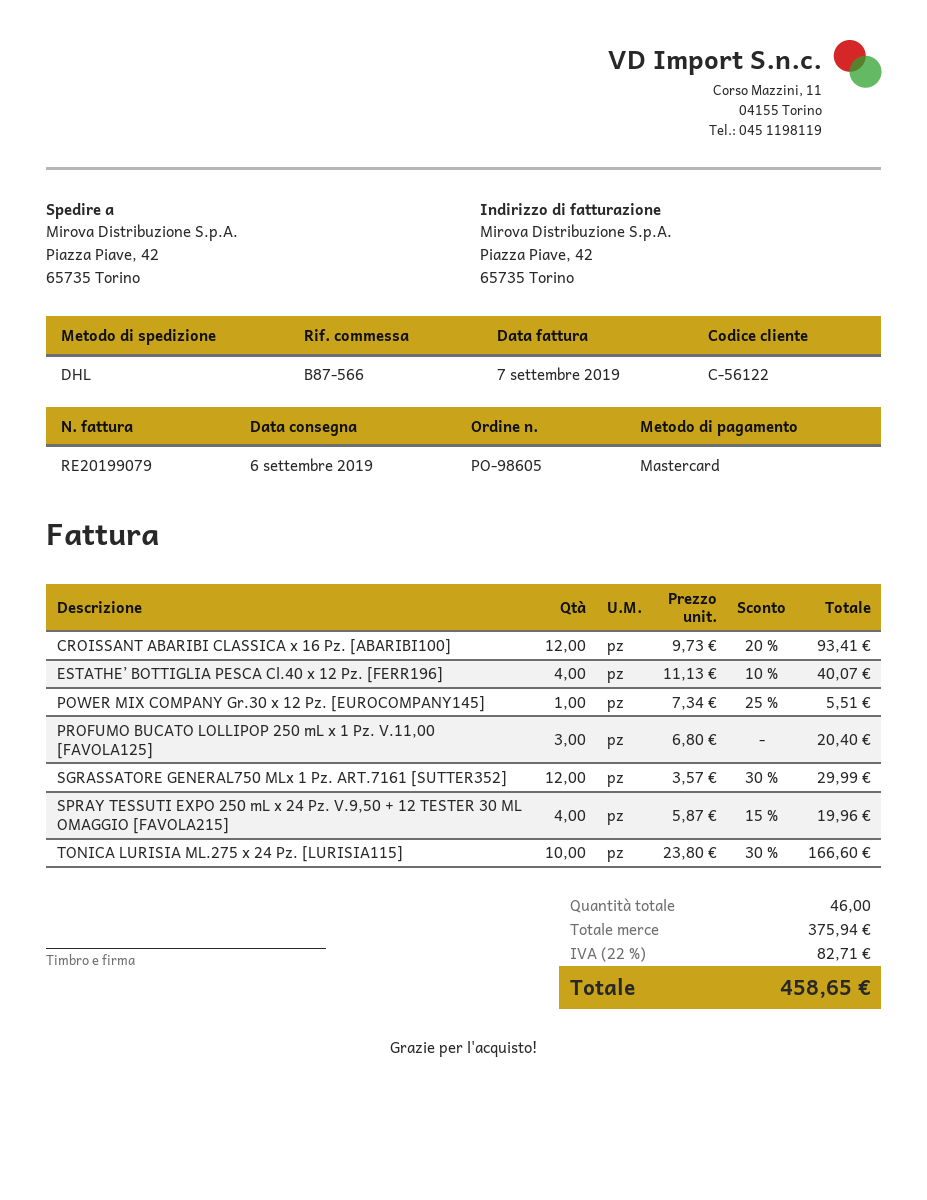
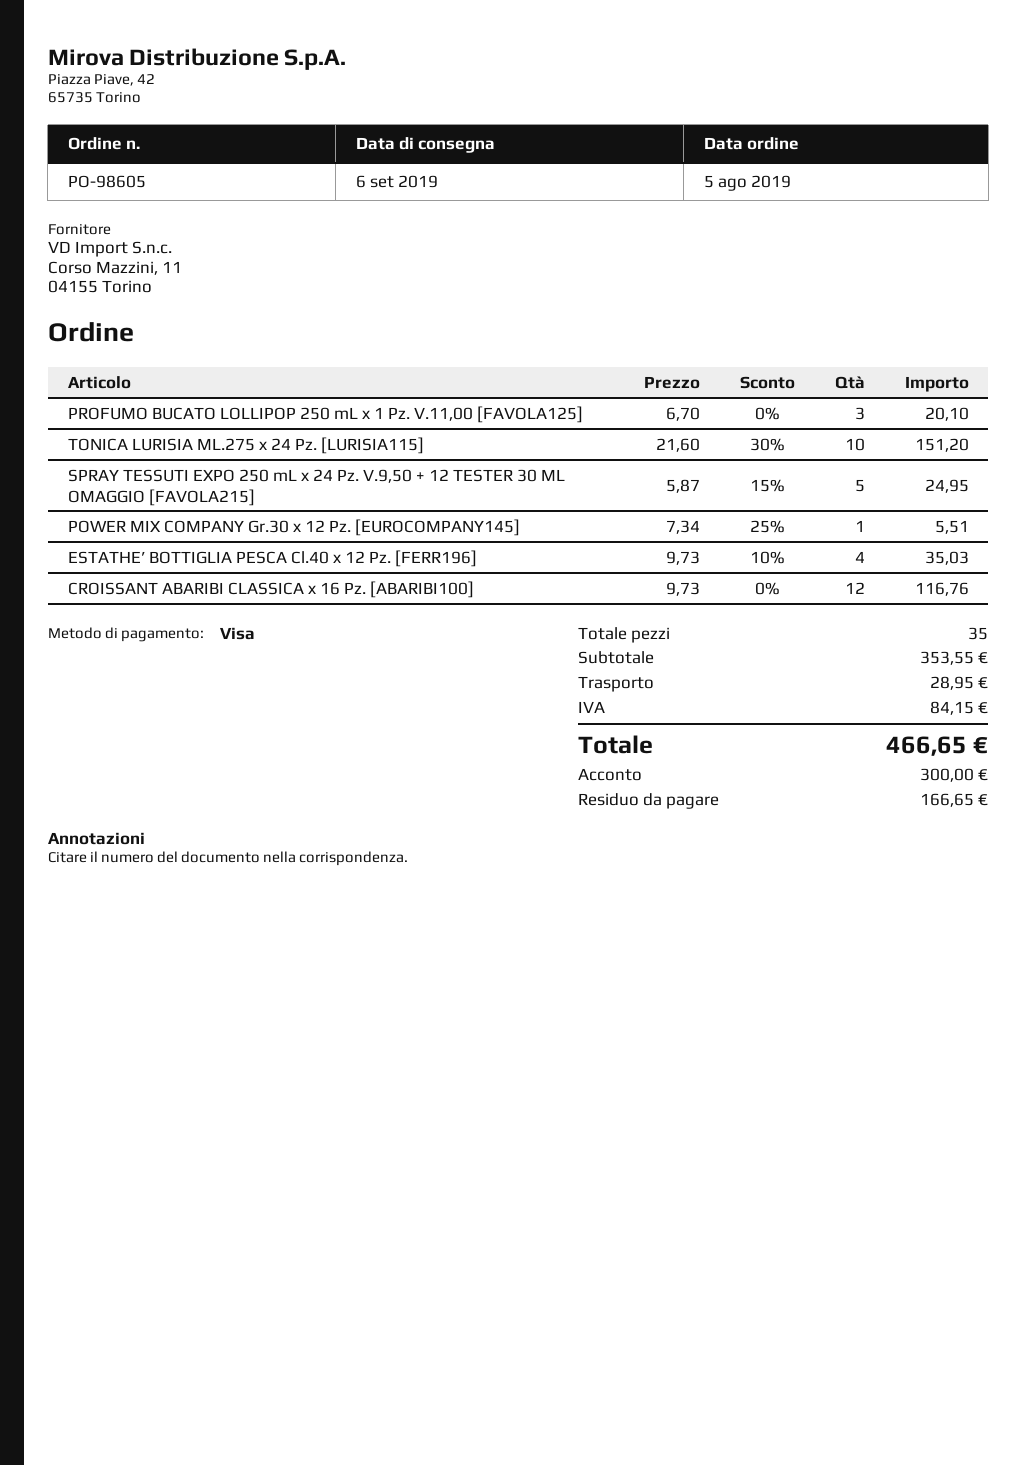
payment method: Mastercard -> Visa
CROISSANT ABARIBI CLASSICA x 16 Pz. [ABARIBI100]: 12 x 9.73 - 20% = 93.41 -> 12 x 9.73 = 116.76
ESTATHE’ BOTTIGLIA PESCA Cl.40 x 12 Pz. [FERR196]: 4 x 11.13 - 10% = 40.07 -> 4 x 9.73 - 10% = 35.03
PROFUMO BUCATO LOLLIPOP 250 mL x 1 Pz. V.11,00 [FAVOLA125]: 3 x 6.80 = 20.40 -> 3 x 6.70 = 20.10
SGRASSATORE GENERAL750 MLx 1 Pz. ART.7161 [SUTTER352]: 12 x 3.57 - 30% = 29.99 -> none
SPRAY TESSUTI EXPO 250 mL x 24 Pz. V.9,50 + 12 TESTER 30 ML OMAGGIO [FAVOLA215]: 4 x 5.87 - 15% = 19.96 -> 5 x 5.87 - 15% = 24.95
TONICA LURISIA ML.275 x 24 Pz. [LURISIA115]: 10 x 23.80 - 30% = 166.60 -> 10 x 21.60 - 30% = 151.20
total quantity: 46 -> 35
subtotal: 375.94 -> 353.55
shipping: none -> 28.95
tax: 82.71 -> 84.15
total: 458.65 -> 466.65

